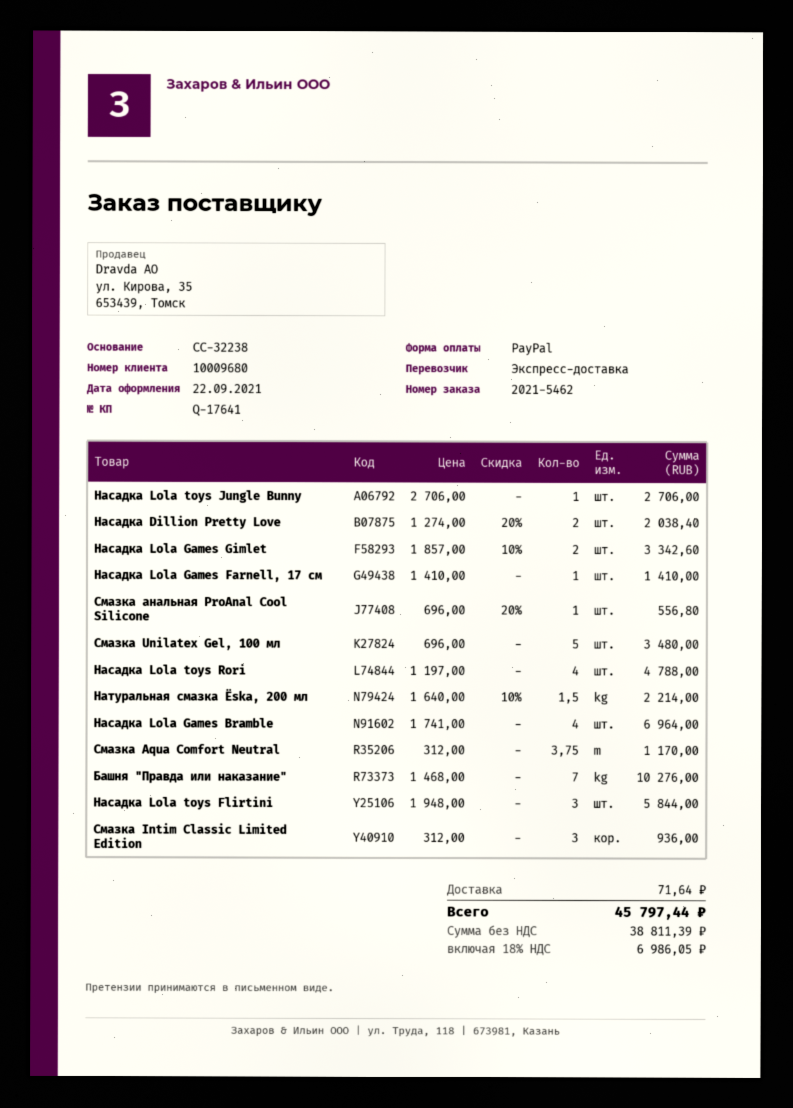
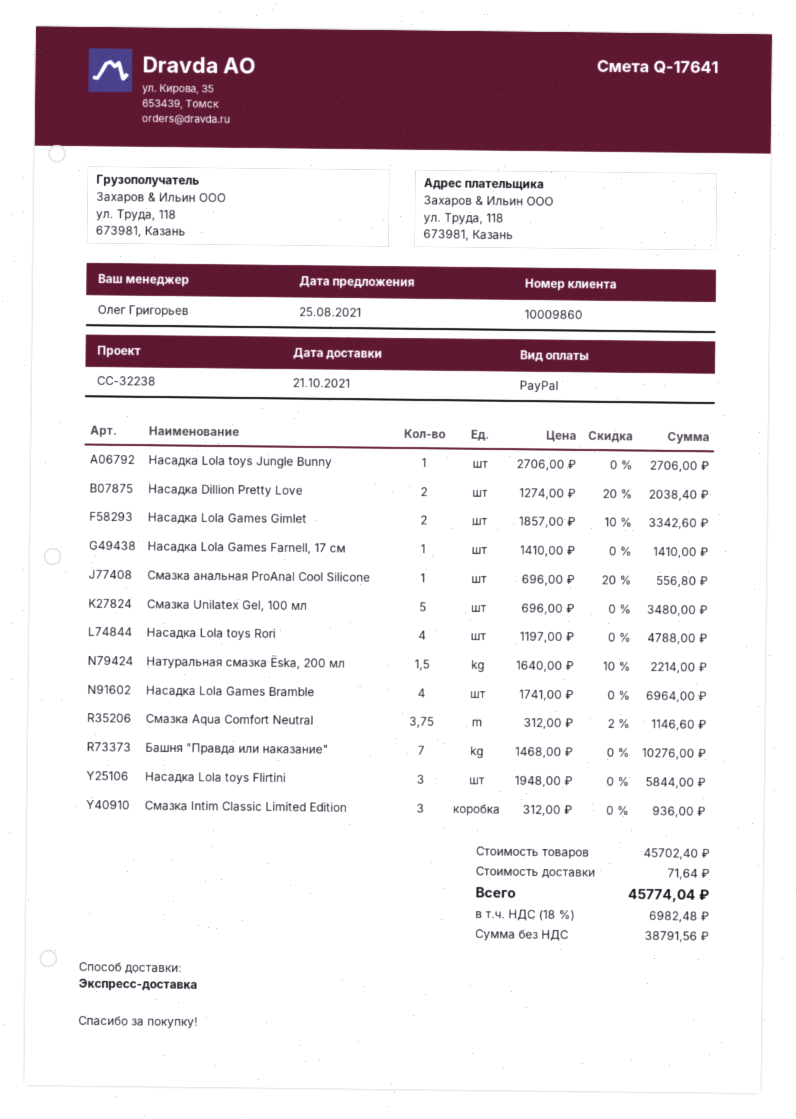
customer number: 10009680 -> 10009860
Смазка Aqua Comfort Neutral: 3.75 x 312.00 = 1170.00 -> 3.75 x 312.00 - 2% = 1146.60
net: 38811.39 -> 38791.56
tax: 18% = 6986.05 -> 18% = 6982.48
total: 45797.44 -> 45774.04

